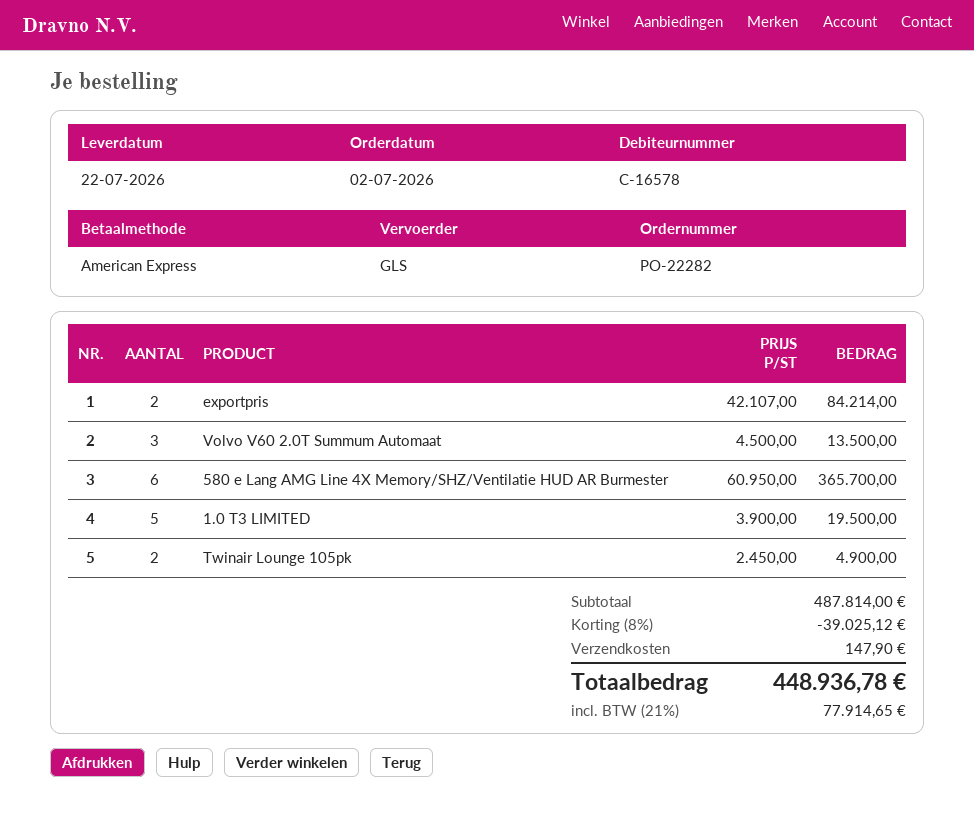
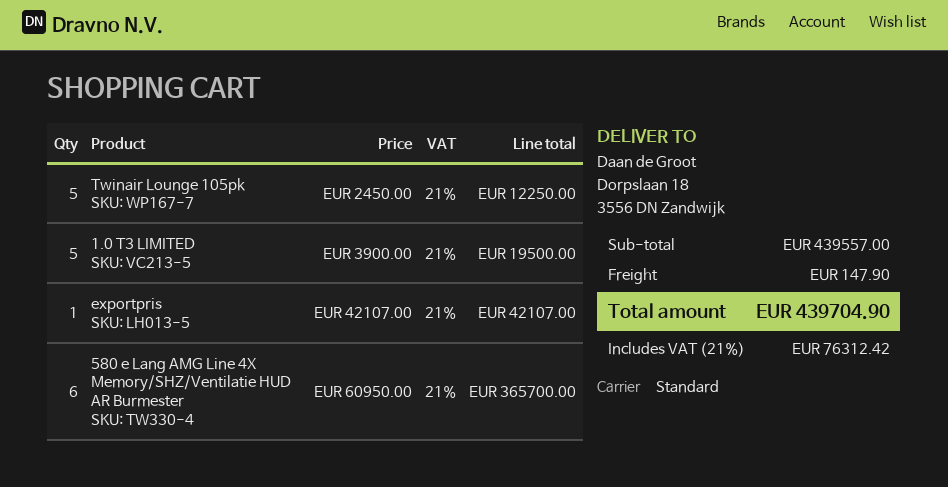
shipping method: GLS -> standard
exportpris: 2 x 42107.00 = 84214.00 -> 1 x 42107.00 = 42107.00
Volvo V60 2.0T Summum Automaat: 3 x 4500.00 = 13500.00 -> none
Twinair Lounge 105pk: 2 x 2450.00 = 4900.00 -> 5 x 2450.00 = 12250.00
subtotal: 487814.00 -> 439557.00
discount: 8% = 39025.12 -> none
tax: 21% = 77914.65 -> 21% = 76312.42
total: 448936.78 -> 439704.90

